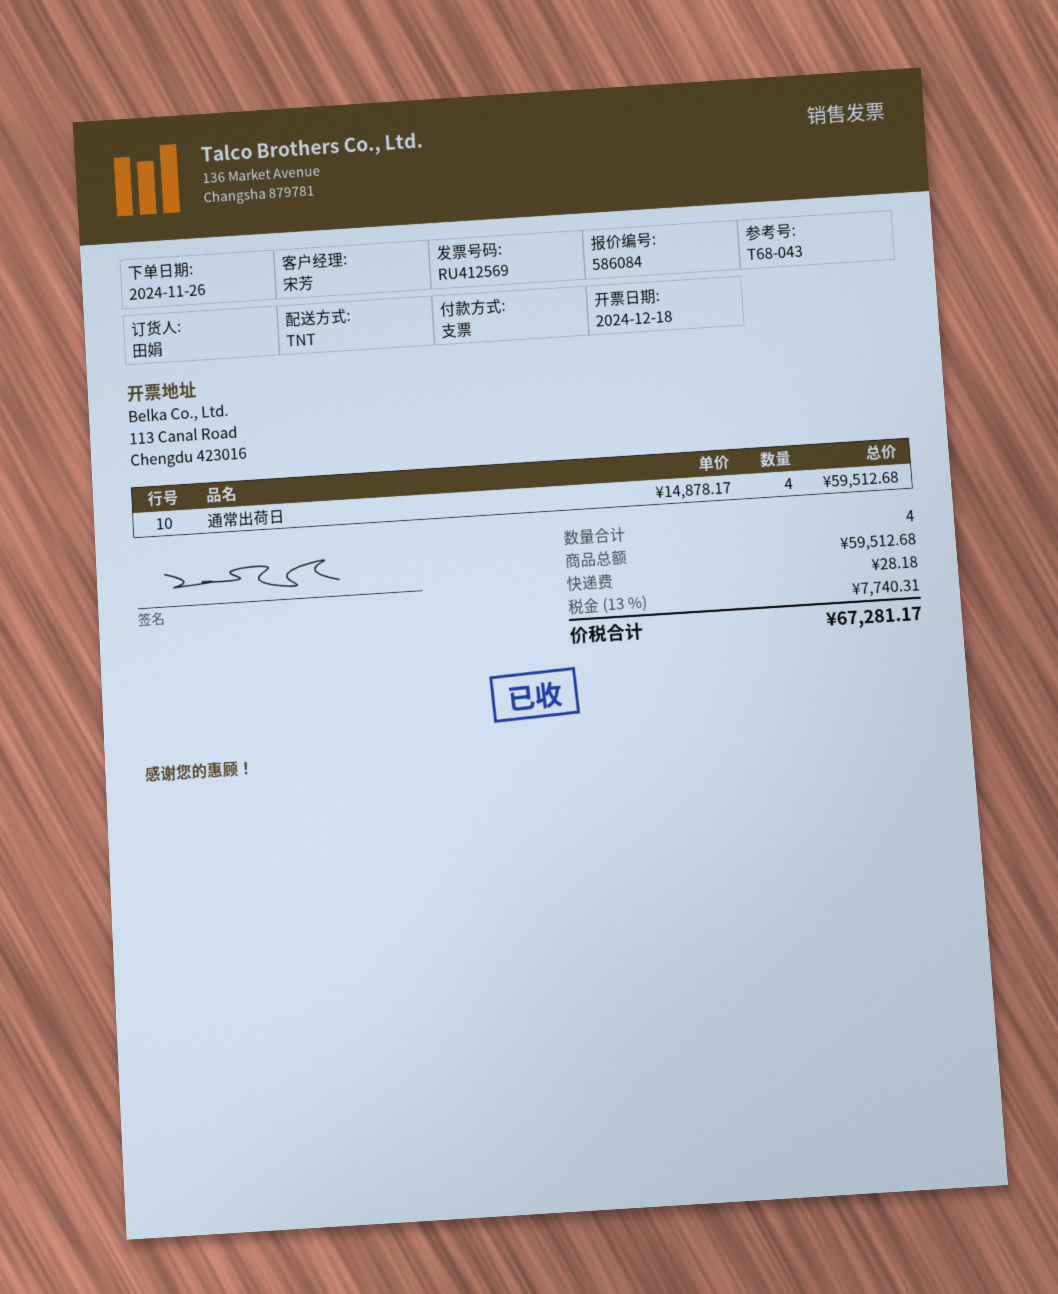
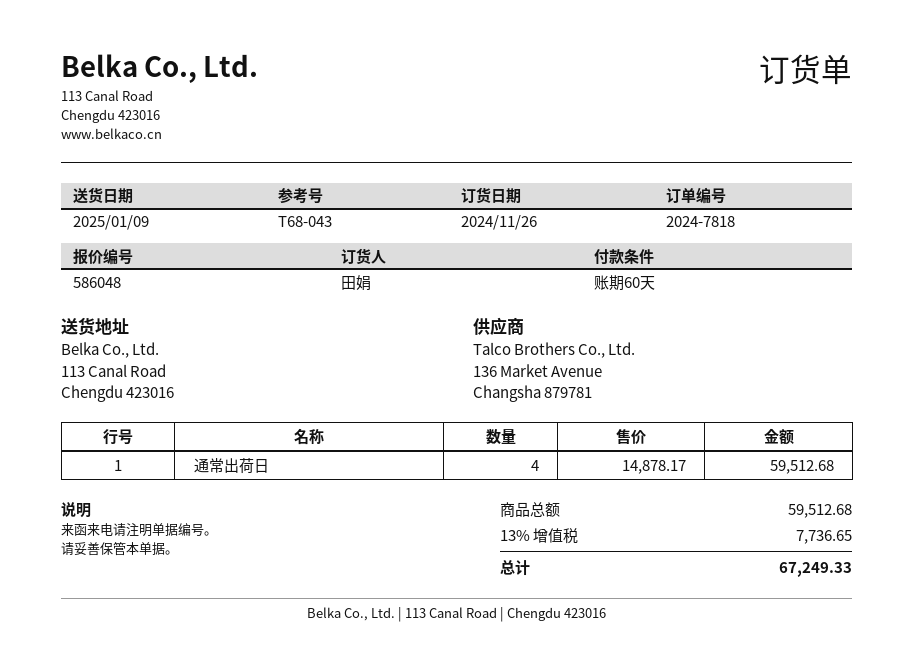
quote number: 586084 -> 586048
shipping: 28.18 -> none
tax: 13% = 7740.31 -> 13% = 7736.65
total: 67281.17 -> 67249.33

